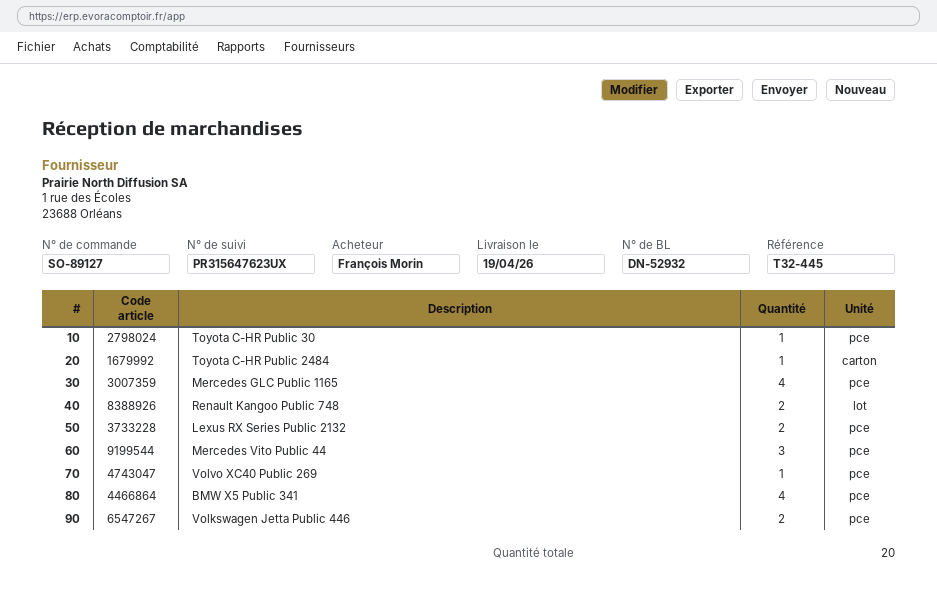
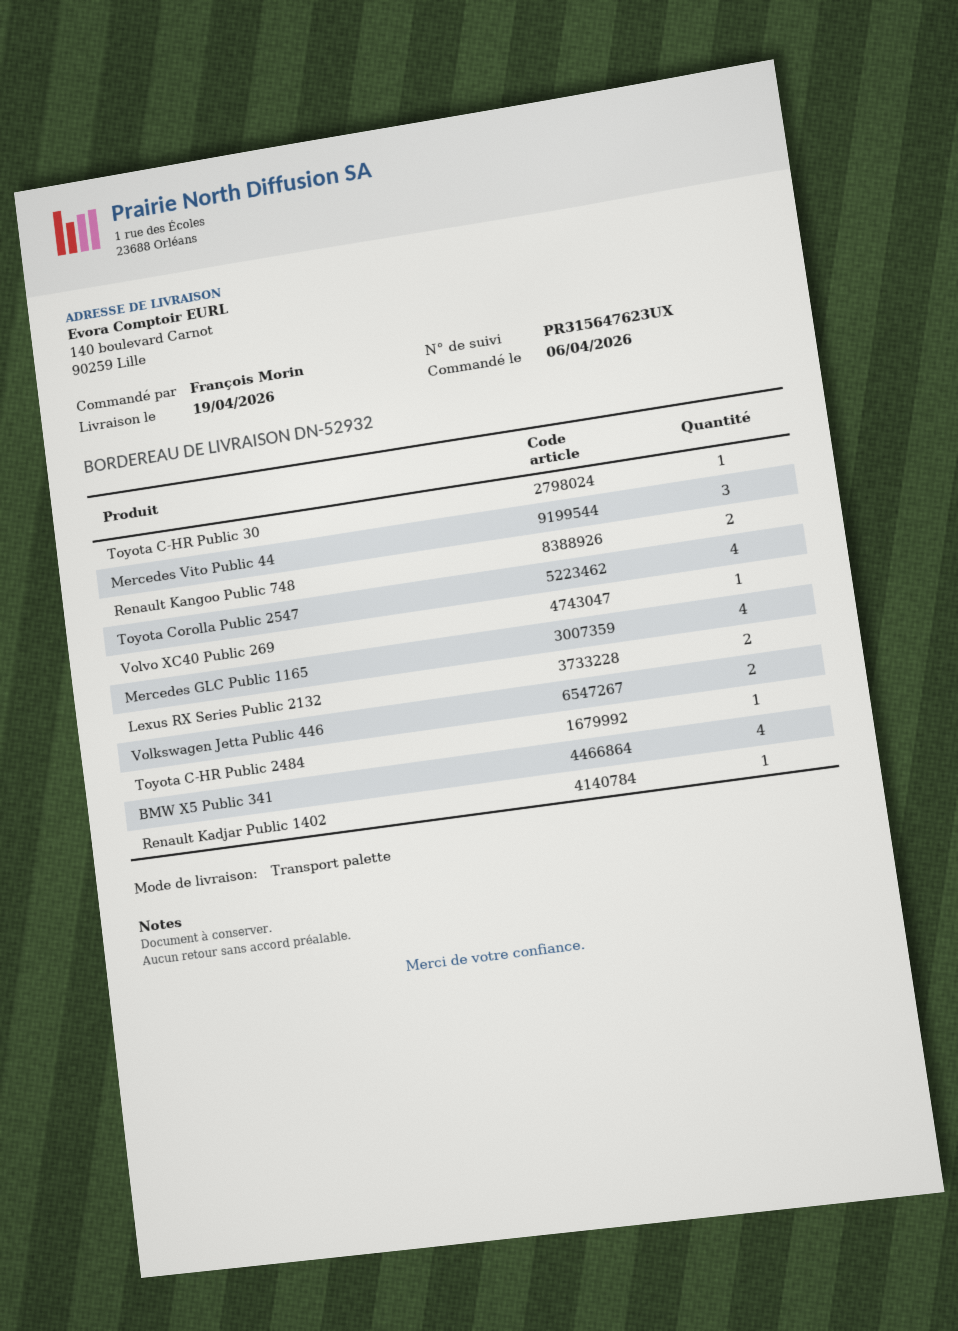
Toyota Corolla Public 2547: none -> 4
Renault Kadjar Public 1402: none -> 1

